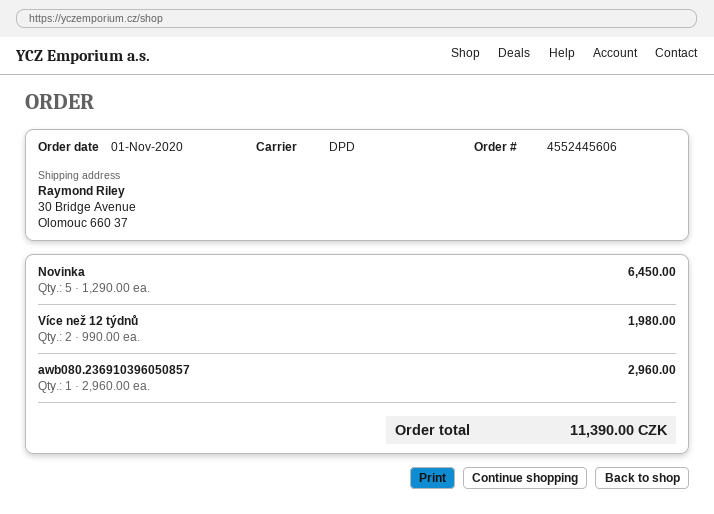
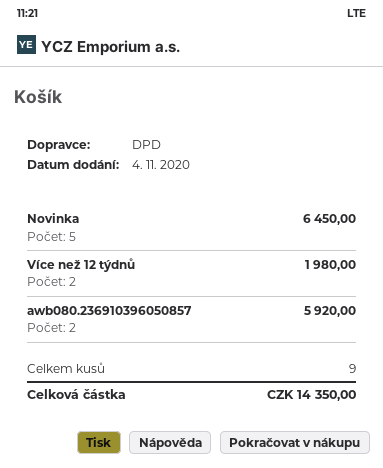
awb080.236910396050857: 1 for 2960.00 -> 2 for 5920.00
total: 11390.00 -> 14350.00

